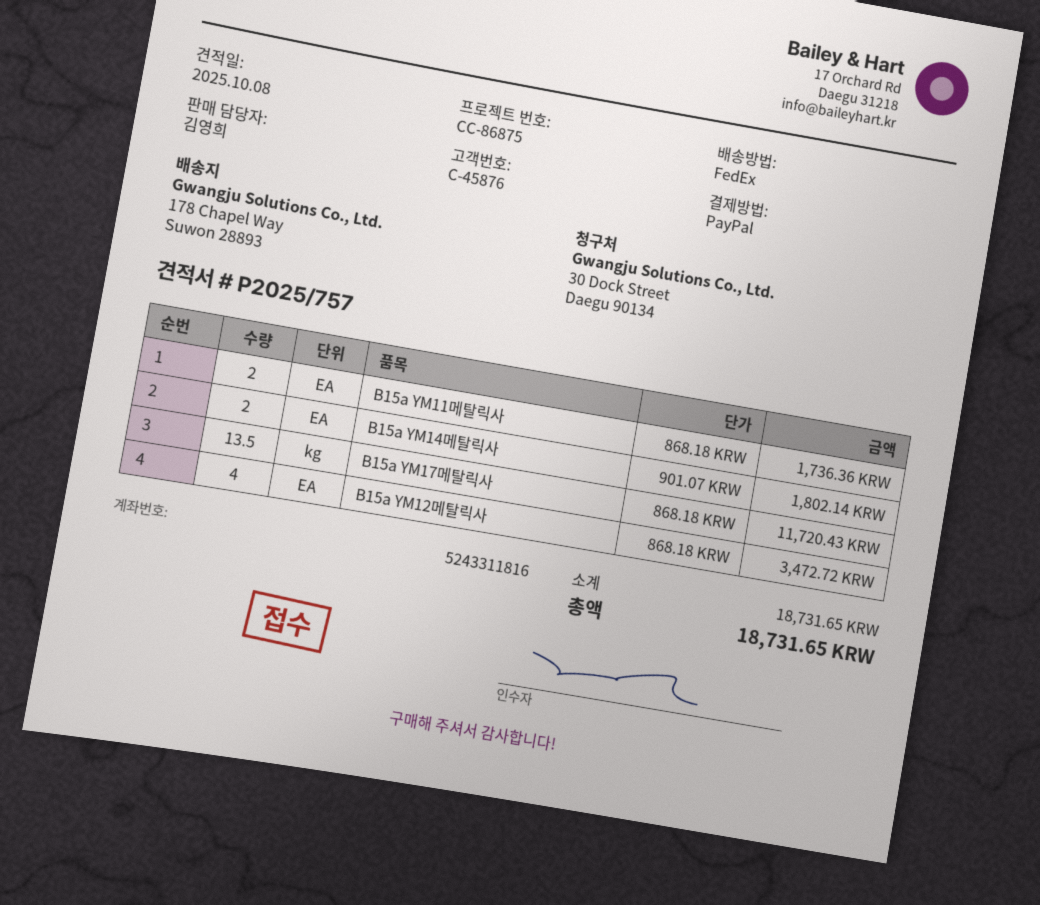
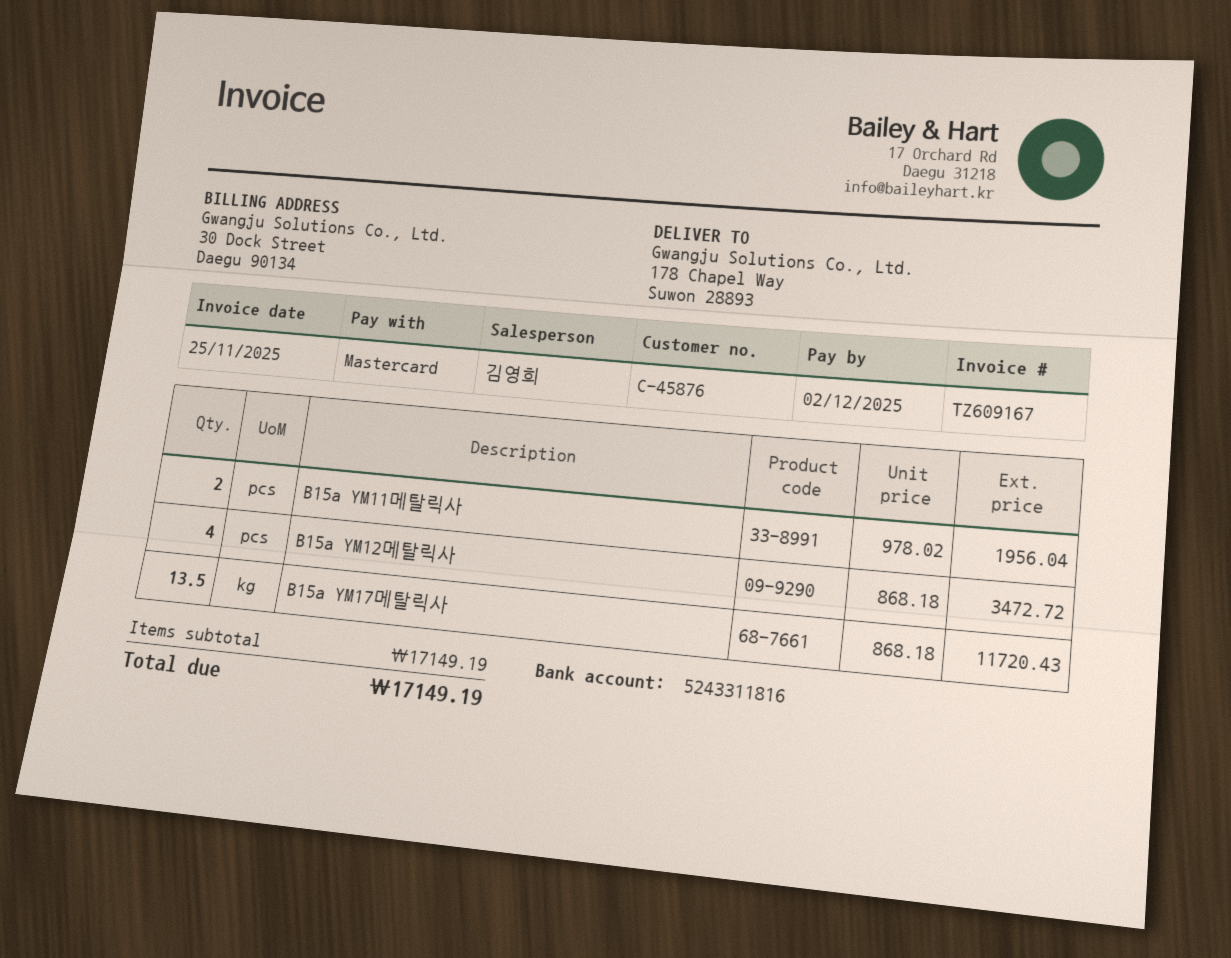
payment method: PayPal -> Mastercard
B15a YM11메탈릭사: 2 x 868.18 = 1736.36 -> 2 x 978.02 = 1956.04
B15a YM14메탈릭사: 2 x 901.07 = 1802.14 -> none
subtotal: 18731.65 -> 17149.19
total: 18731.65 -> 17149.19

